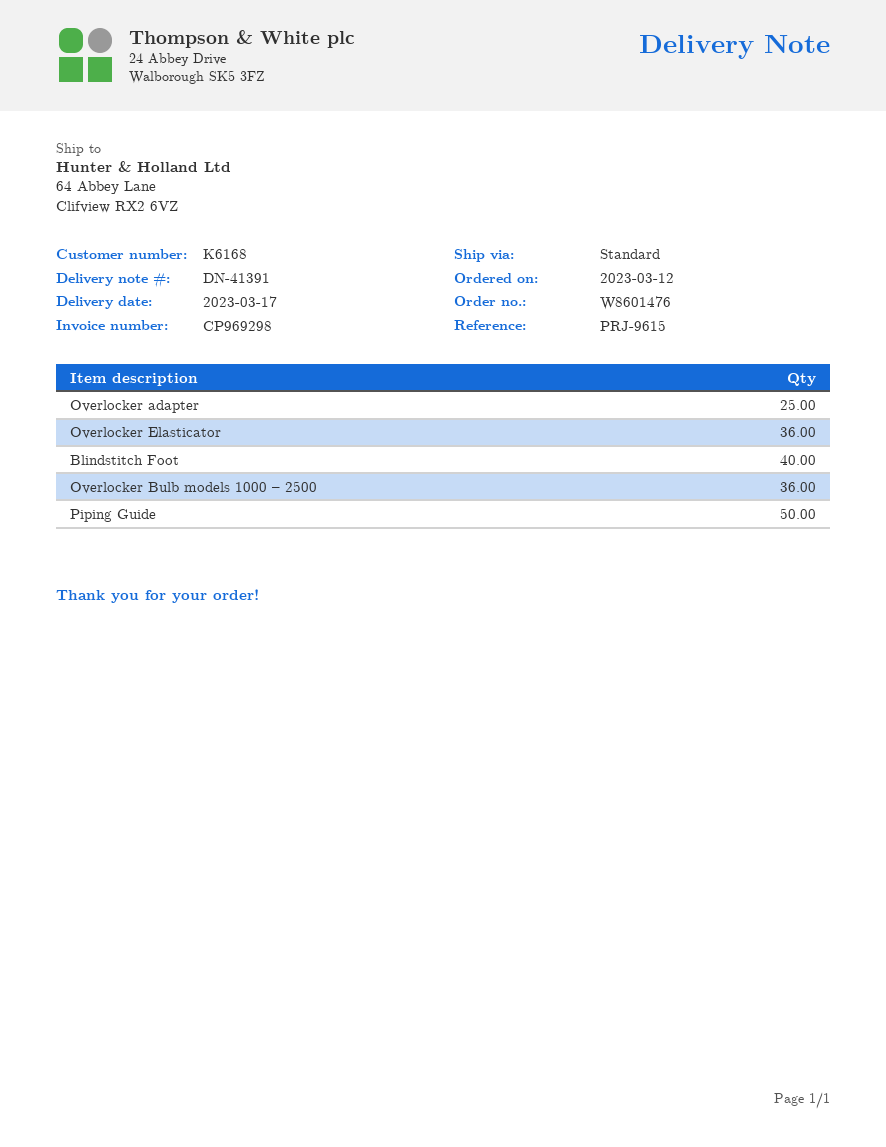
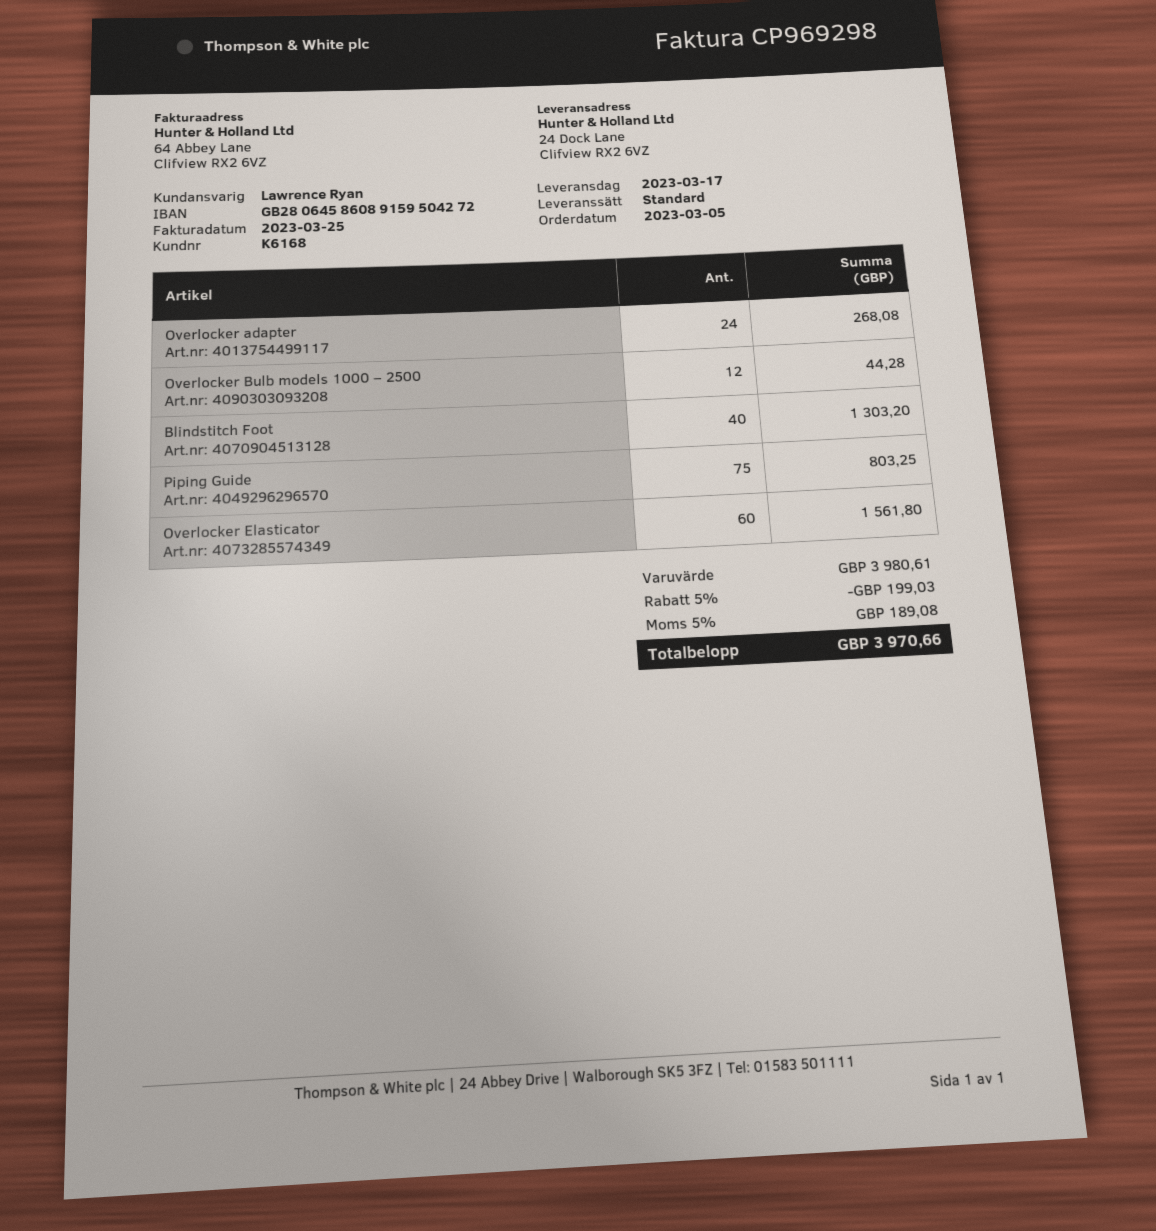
order date: 2023-03-12 -> 2023-03-05
ship to: 64 Abbey Lane, Clifview RX2 6VZ -> 24 Dock Lane, Clifview RX2 6VZ
Overlocker adapter: 25 -> 24
Overlocker Elasticator: 36 -> 60
Overlocker Bulb models 1000 – 2500: 36 -> 12
Piping Guide: 50 -> 75

